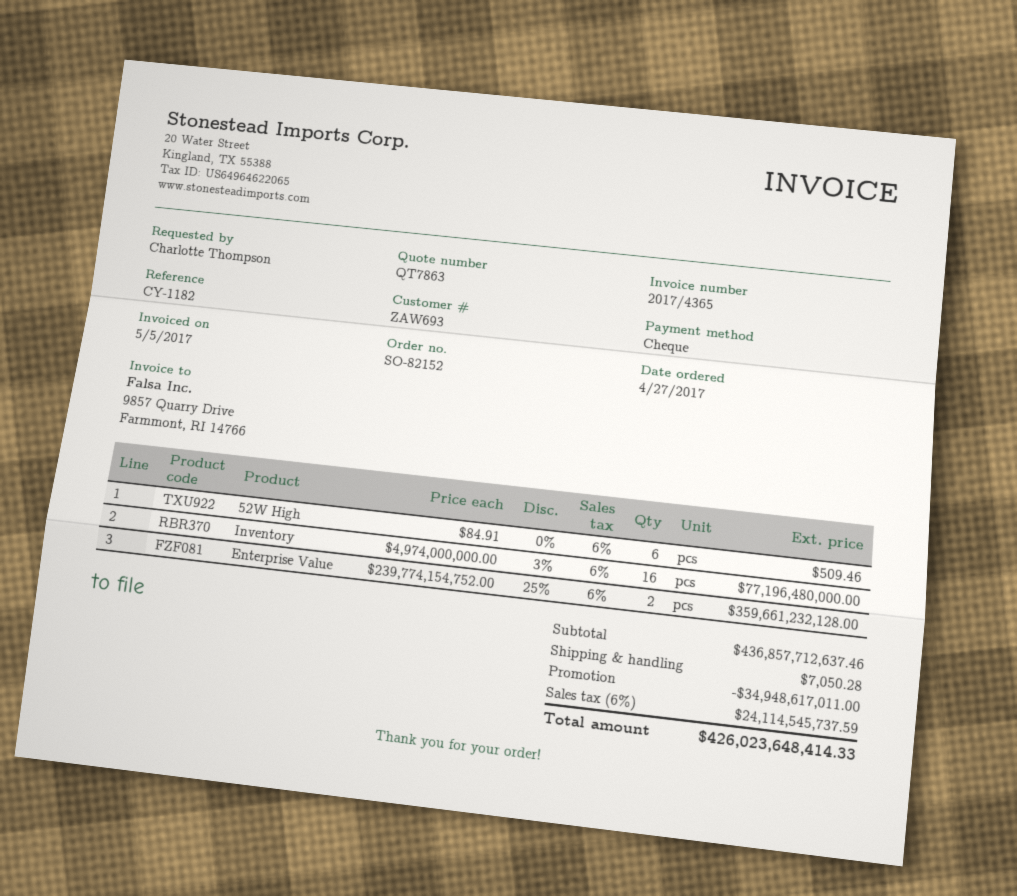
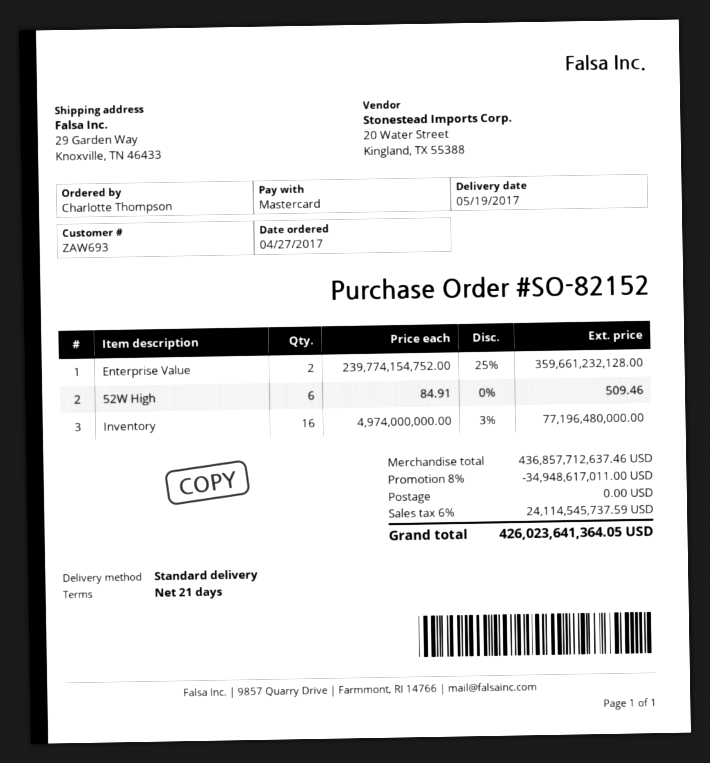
payment method: cheque -> Mastercard
shipping: 7050.28 -> 0.00
total: 426023648414.33 -> 426023641364.05

